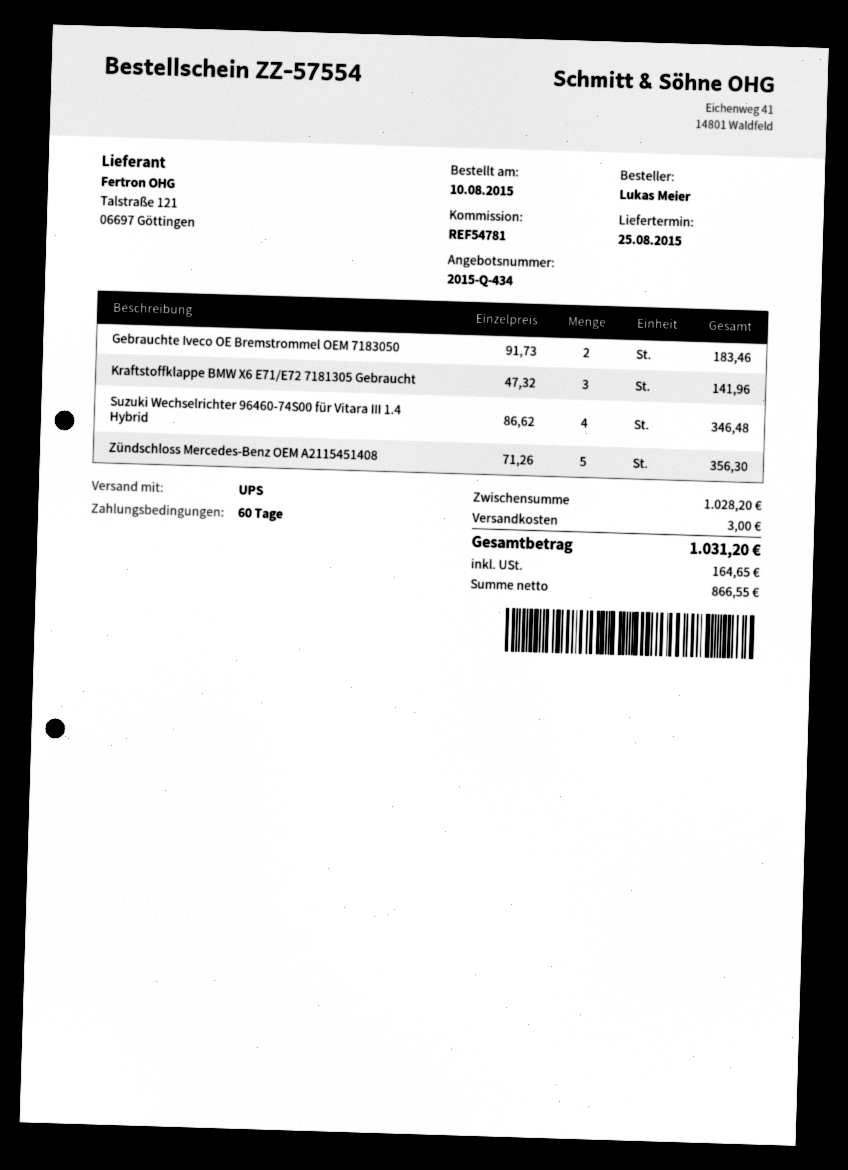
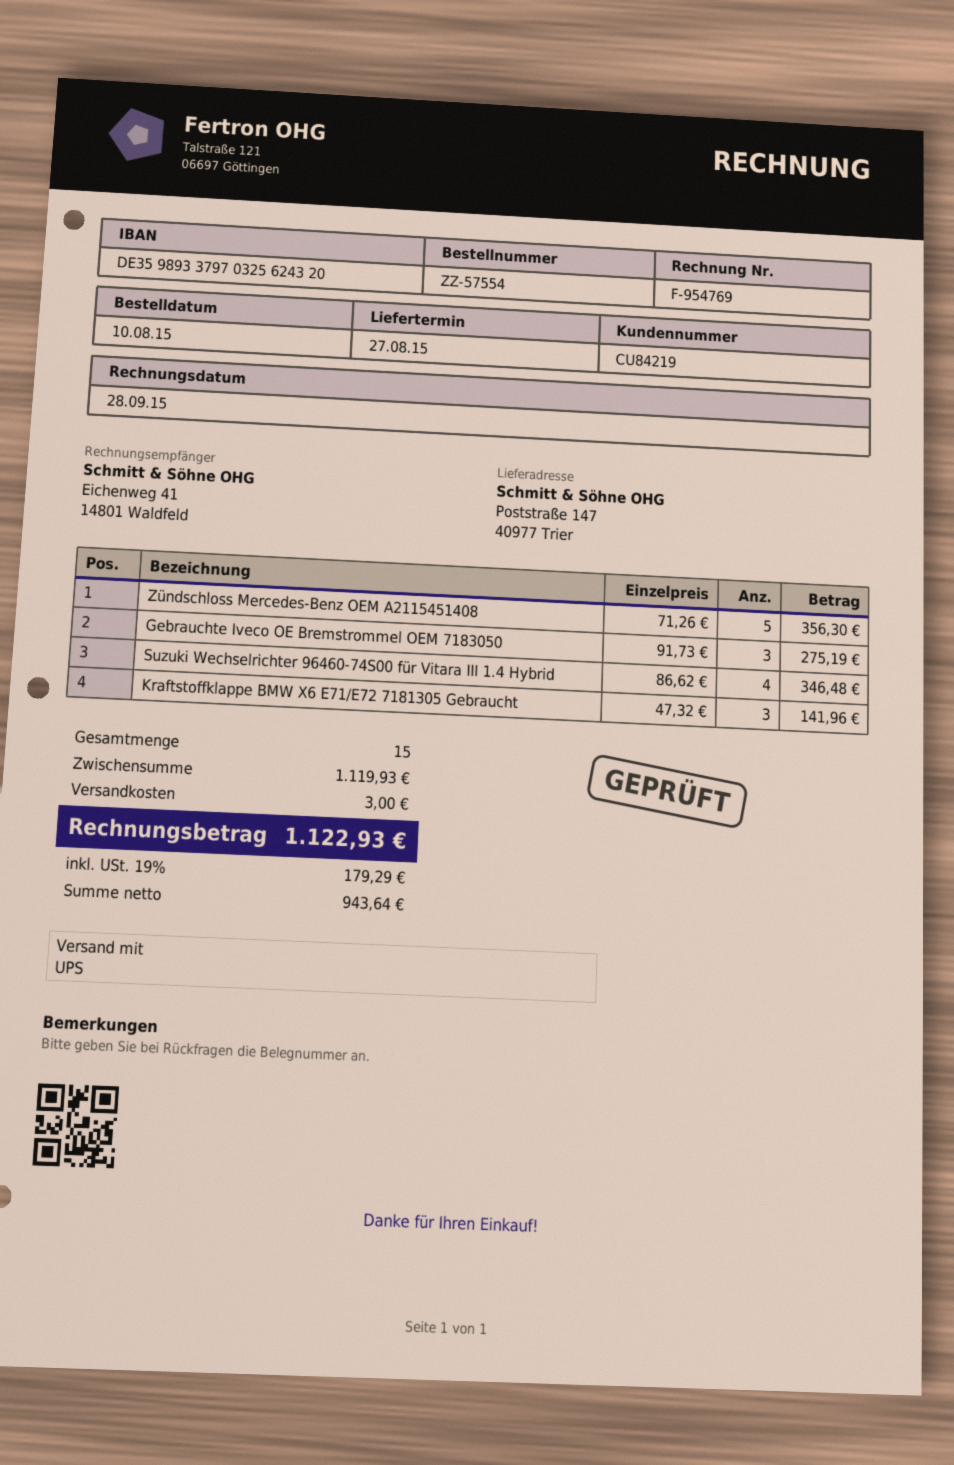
delivery date: 2015-08-25 -> 2015-08-27
Gebrauchte Iveco OE Bremstrommel OEM 7183050: 2 x 91.73 = 183.46 -> 3 x 91.73 = 275.19
subtotal: 1028.20 -> 1119.93
net: 866.55 -> 943.64
tax: 164.65 -> 179.29
total: 1031.20 -> 1122.93

